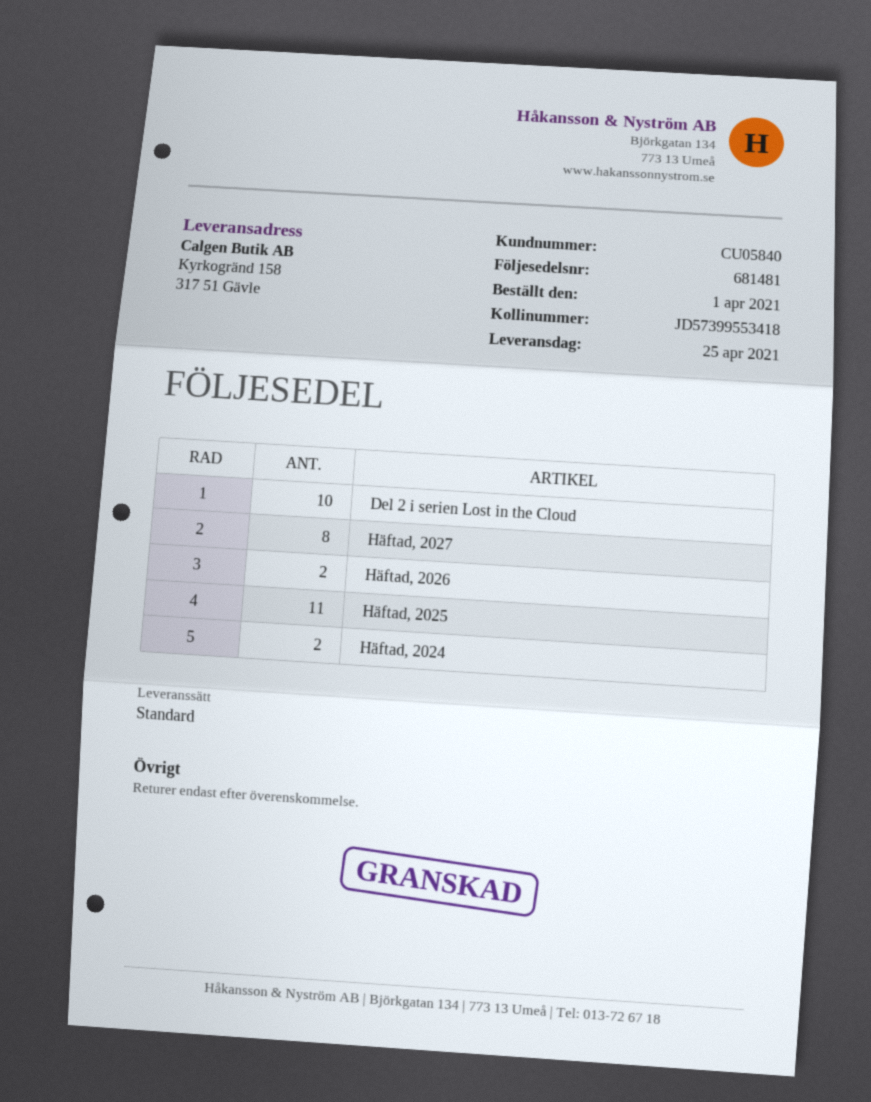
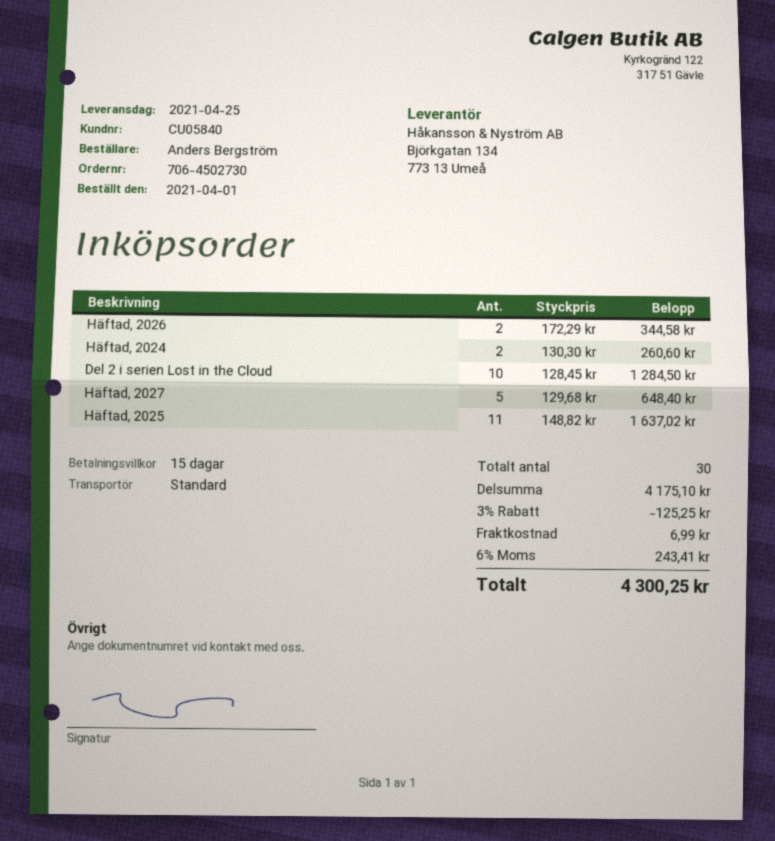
Häftad, 2027: 8 -> 5

